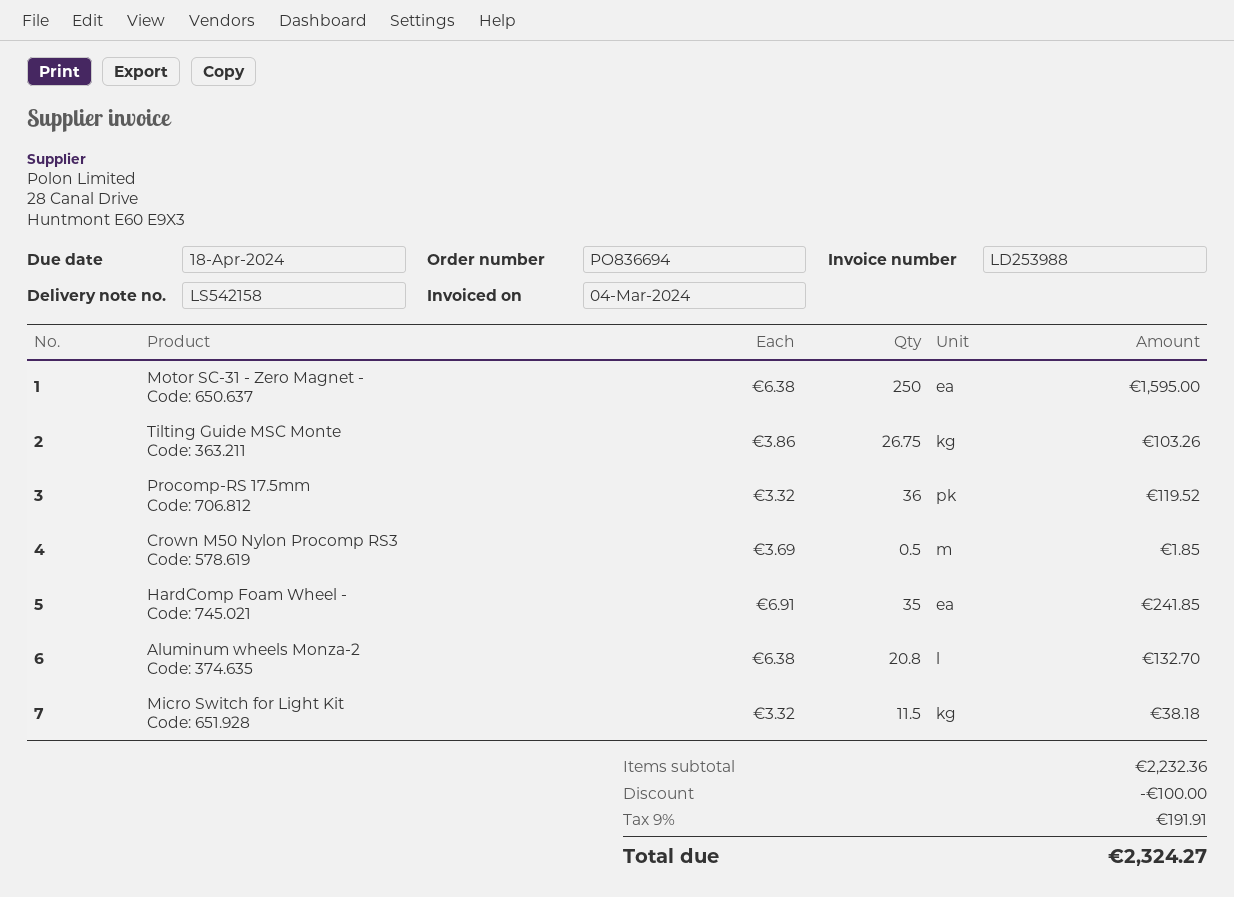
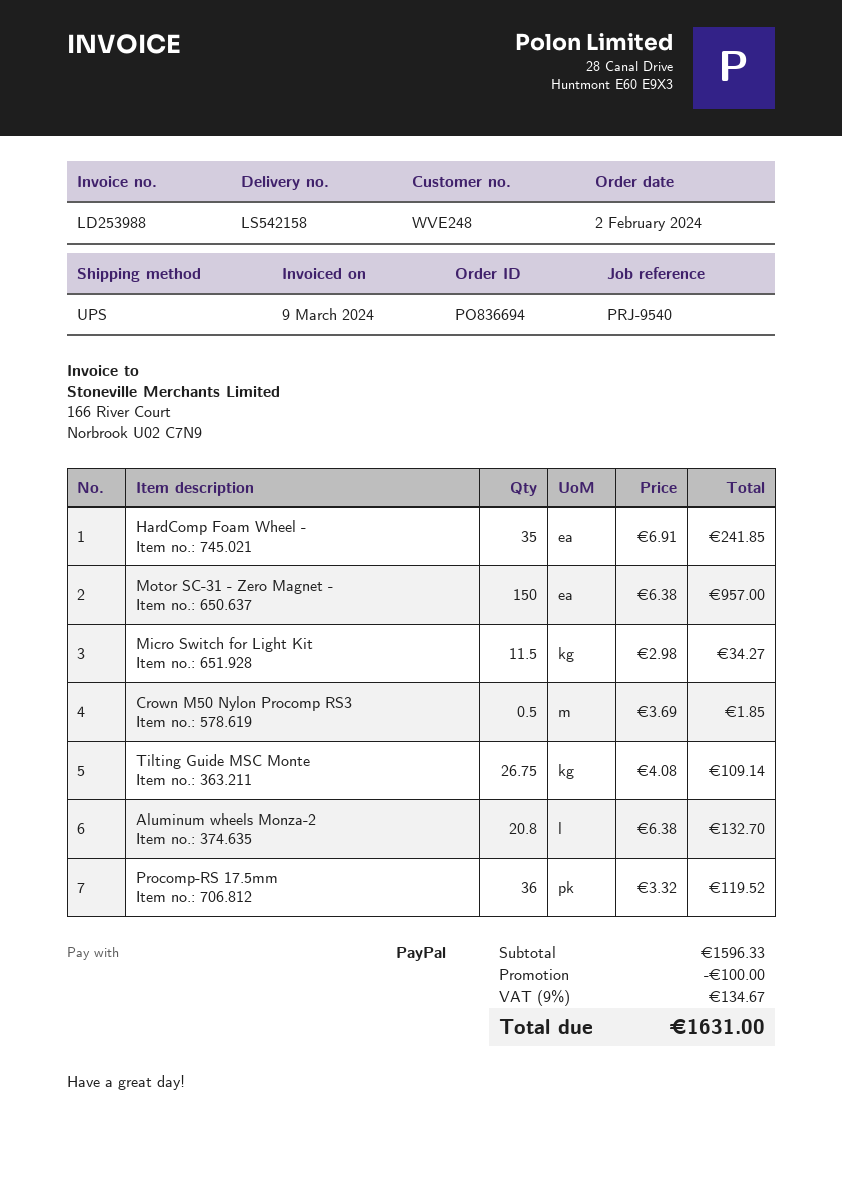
invoice date: 2024-03-04 -> 2024-03-09
Motor SC-31 - Zero Magnet -: 250 x 6.38 = 1595.00 -> 150 x 6.38 = 957.00
Tilting Guide MSC Monte: 26.75 x 3.86 = 103.26 -> 26.75 x 4.08 = 109.14
Micro Switch for Light Kit: 11.5 x 3.32 = 38.18 -> 11.5 x 2.98 = 34.27
subtotal: 2232.36 -> 1596.33
tax: 9% = 191.91 -> 9% = 134.67
total: 2324.27 -> 1631.00

